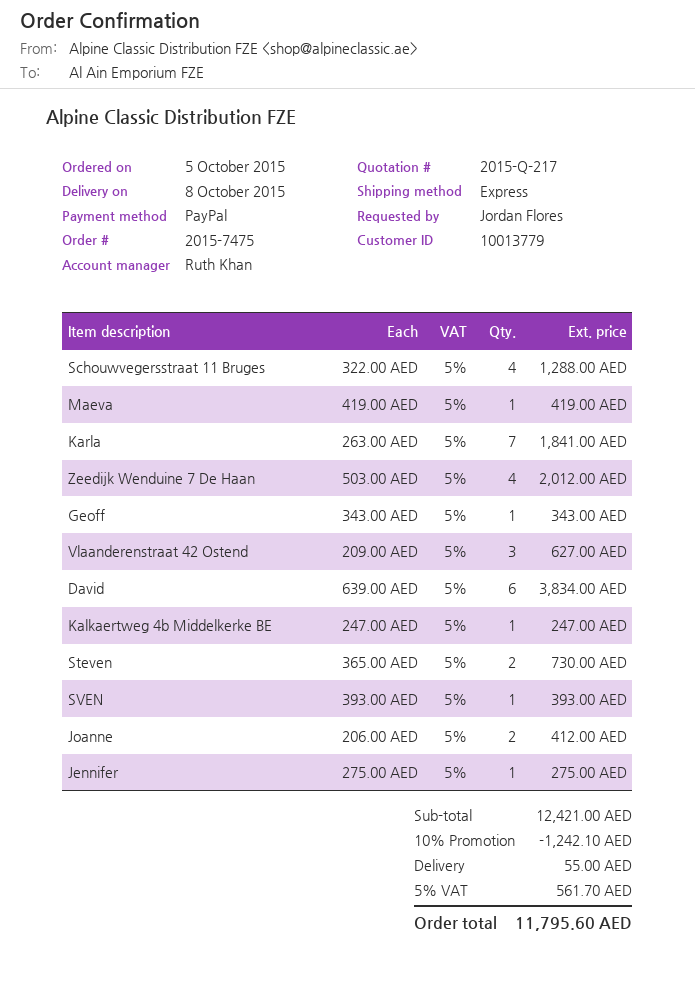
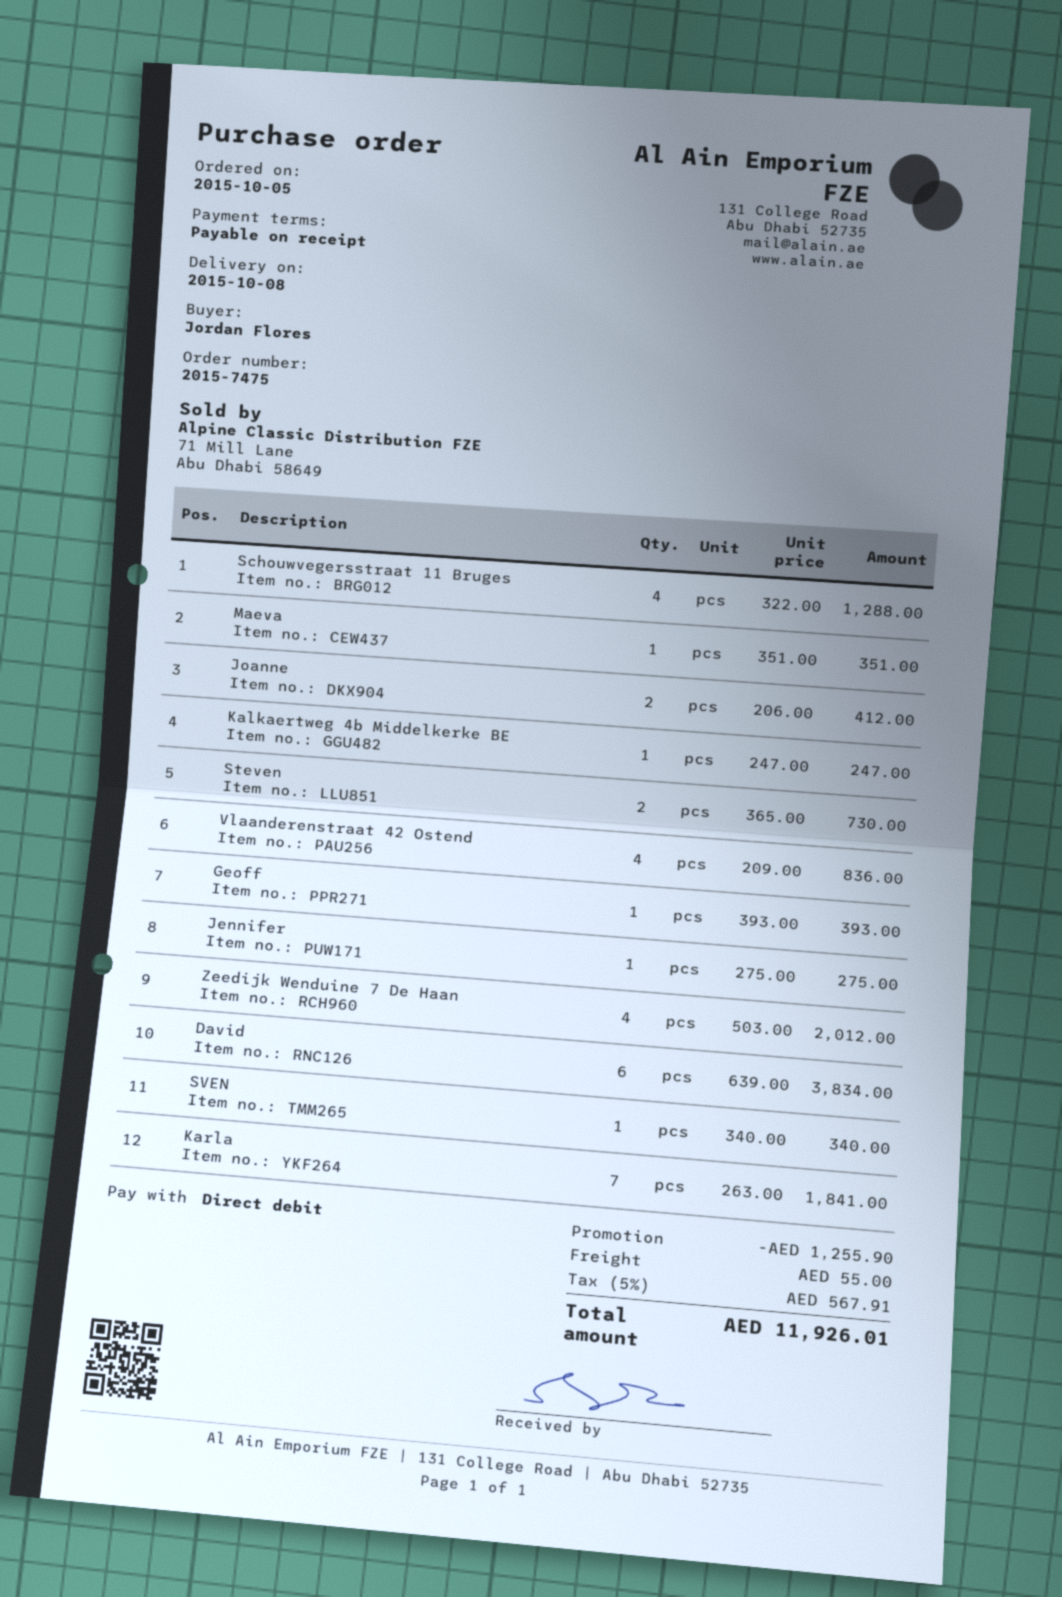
payment method: PayPal -> direct debit
Maeva: 1 x 419.00 = 419.00 -> 1 x 351.00 = 351.00
Geoff: 1 x 343.00 = 343.00 -> 1 x 393.00 = 393.00
Vlaanderenstraat 42 Ostend: 3 x 209.00 = 627.00 -> 4 x 209.00 = 836.00
SVEN: 1 x 393.00 = 393.00 -> 1 x 340.00 = 340.00
discount: 1242.10 -> 1255.90
tax: 5% = 561.70 -> 5% = 567.91
total: 11795.60 -> 11926.01

